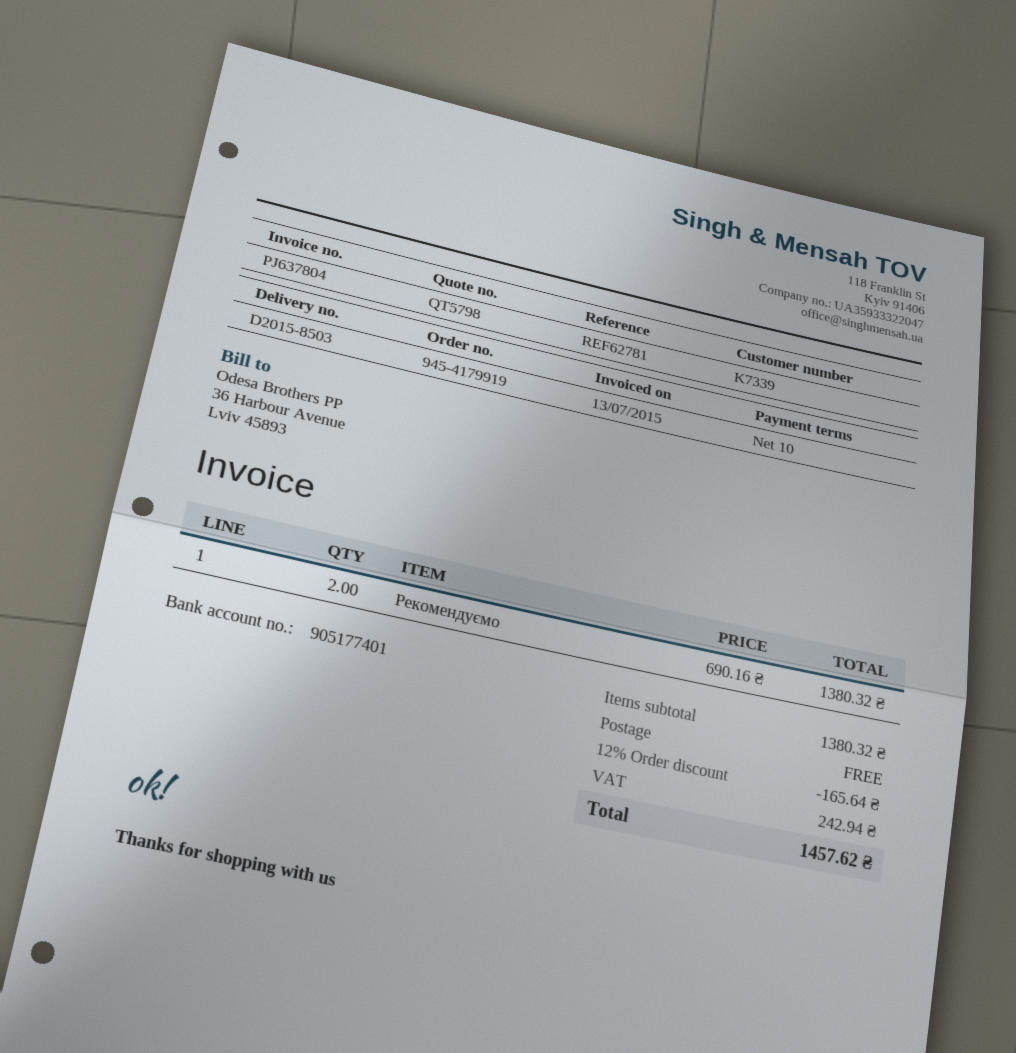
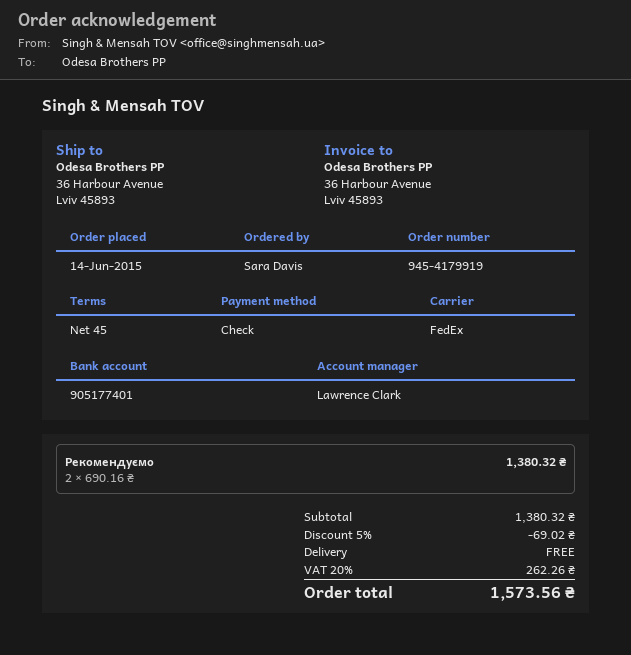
payment terms: 10 days -> 45 days
discount: 12% = 165.64 -> 5% = 69.02
tax: 242.94 -> 262.26
total: 1457.62 -> 1573.56

